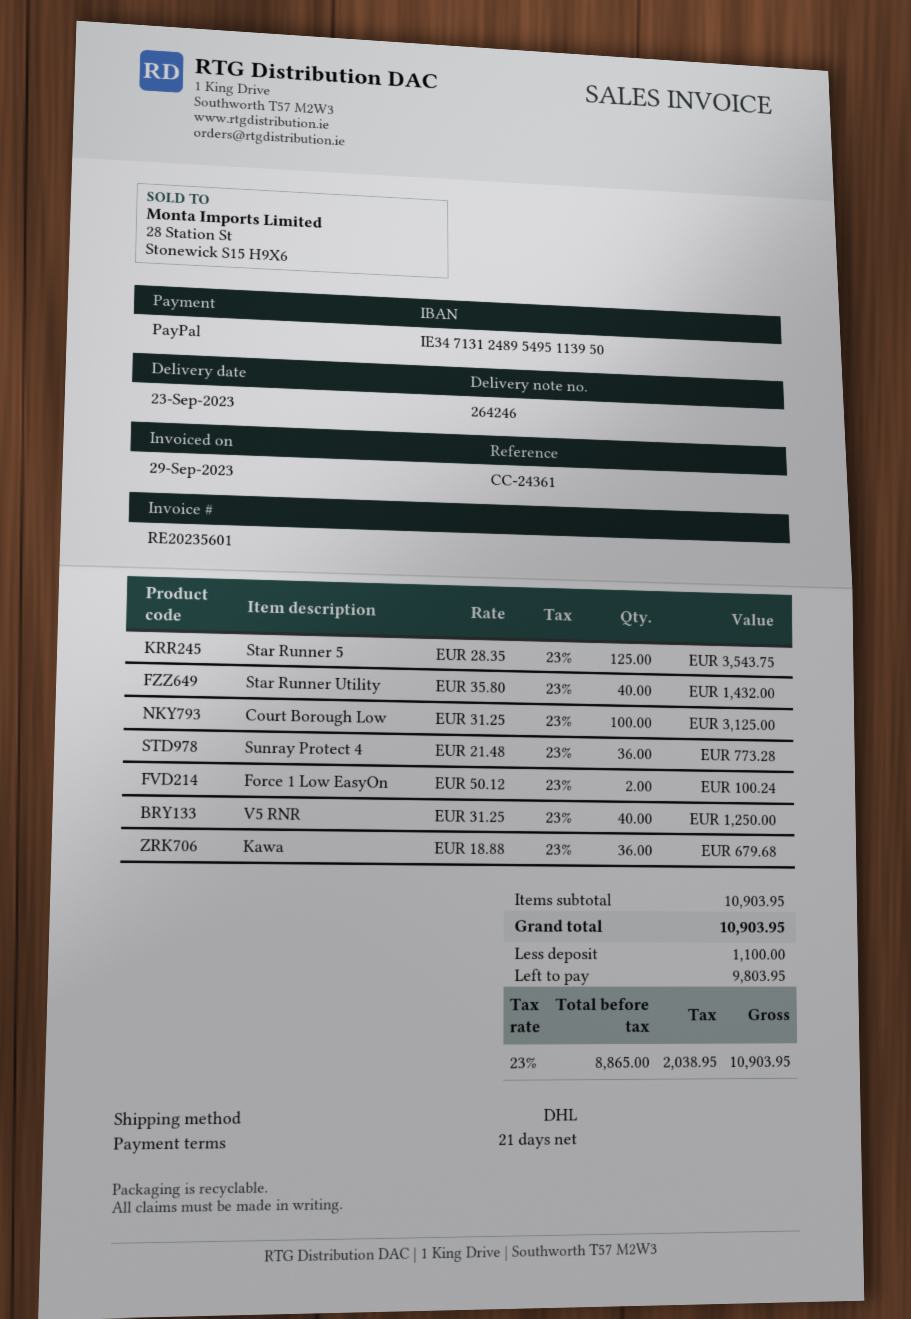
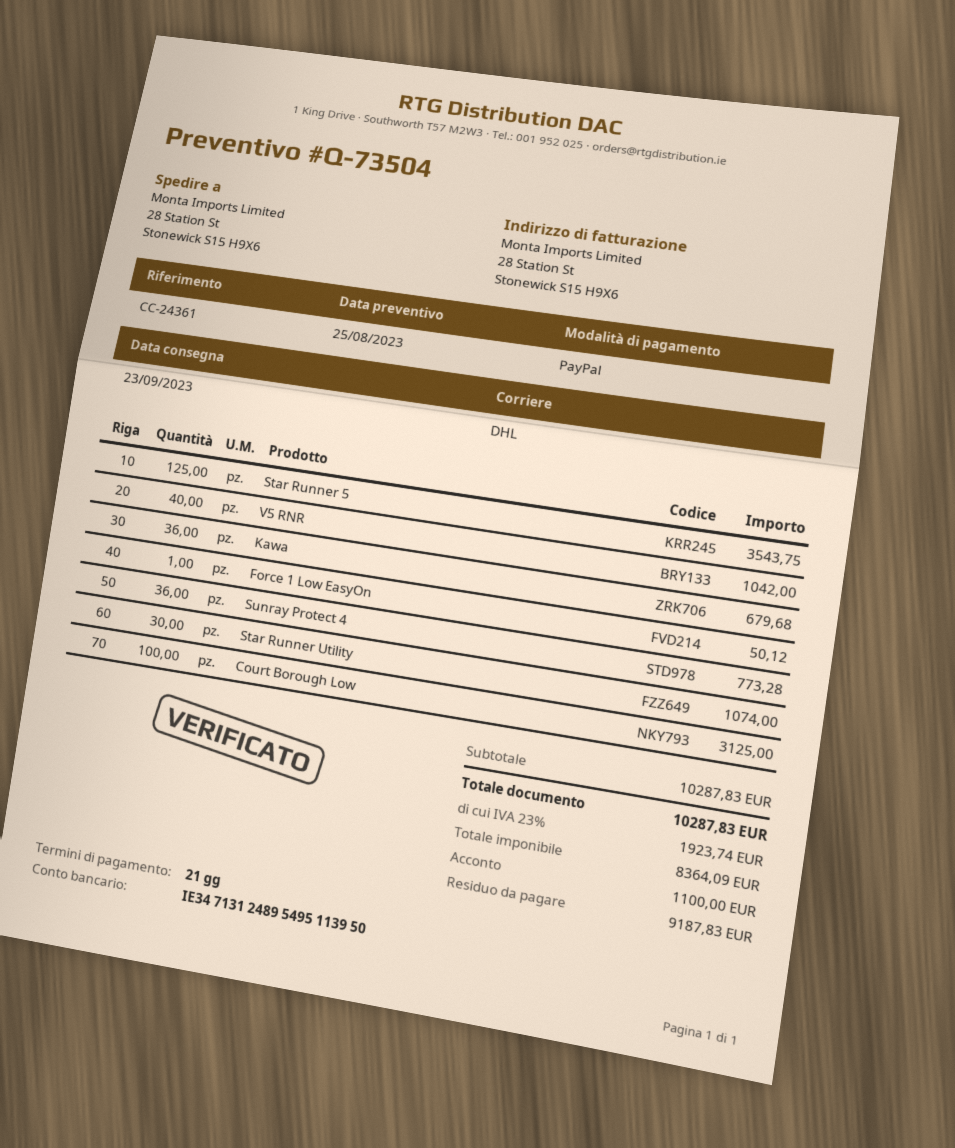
Star Runner Utility: 40 for 1432.00 -> 30 for 1074.00
Force 1 Low EasyOn: 2 for 100.24 -> 1 for 50.12
V5 RNR: 40 for 1250.00 -> 40 for 1042.00
subtotal: 10903.95 -> 10287.83
net: 8865.00 -> 8364.09
tax: 23% = 2038.95 -> 23% = 1923.74
total: 10903.95 -> 10287.83
balance: 9803.95 -> 9187.83

